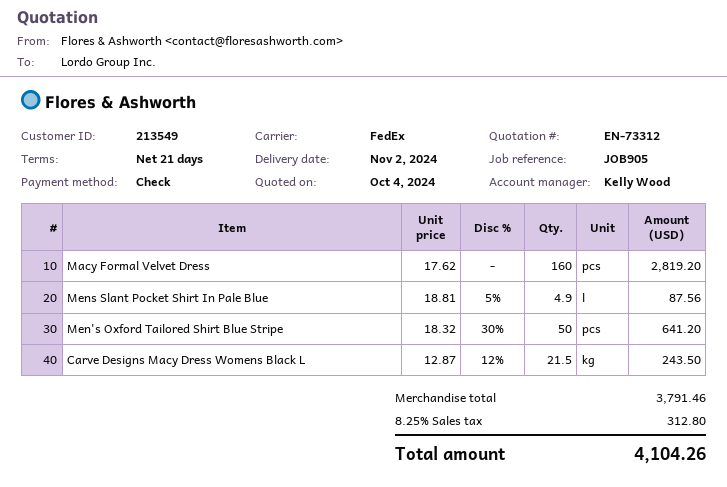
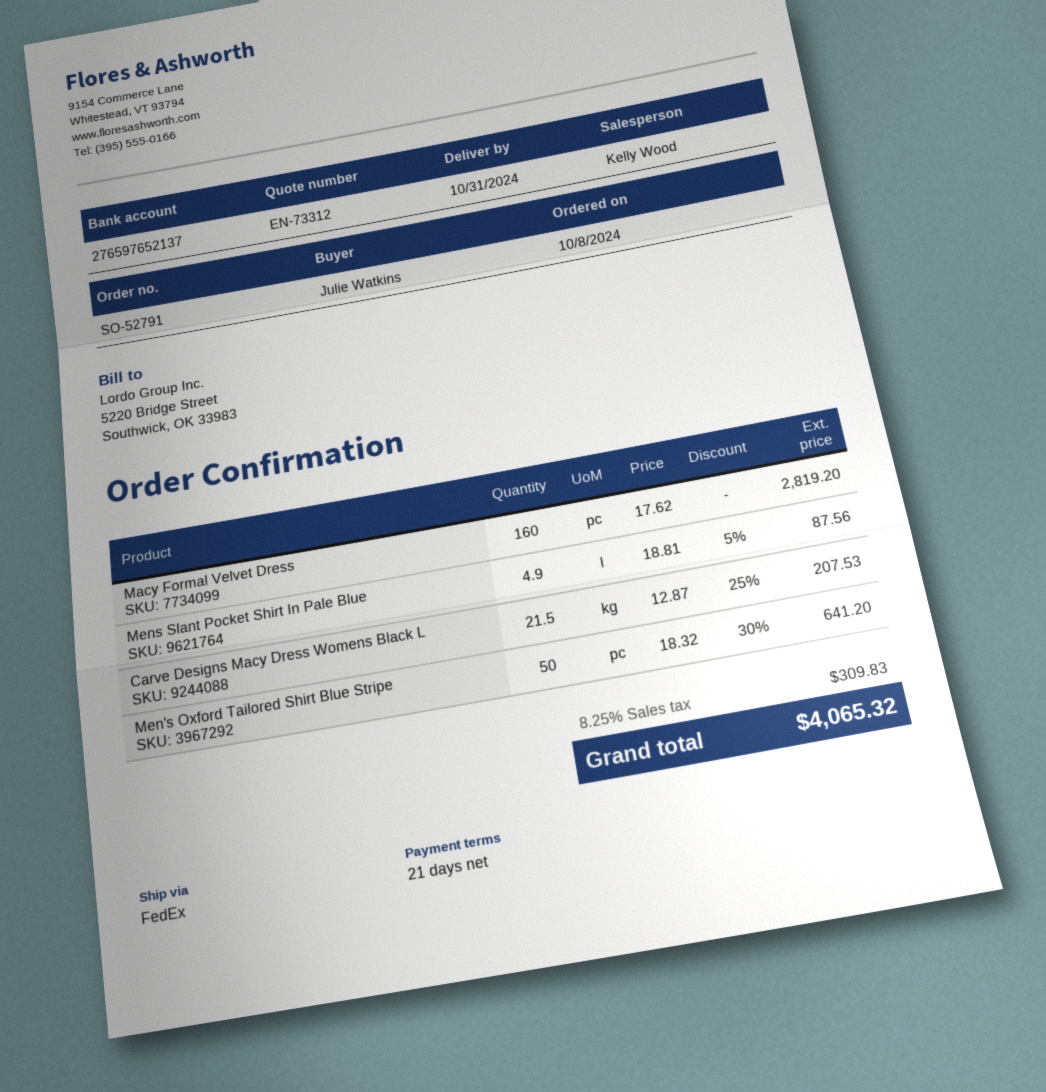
delivery date: 2024-11-02 -> 2024-10-31
Carve Designs Macy Dress Womens Black L: 21.5 x 12.87 - 12% = 243.50 -> 21.5 x 12.87 - 25% = 207.53
tax: 8.25% = 312.80 -> 8.25% = 309.83
total: 4104.26 -> 4065.32

